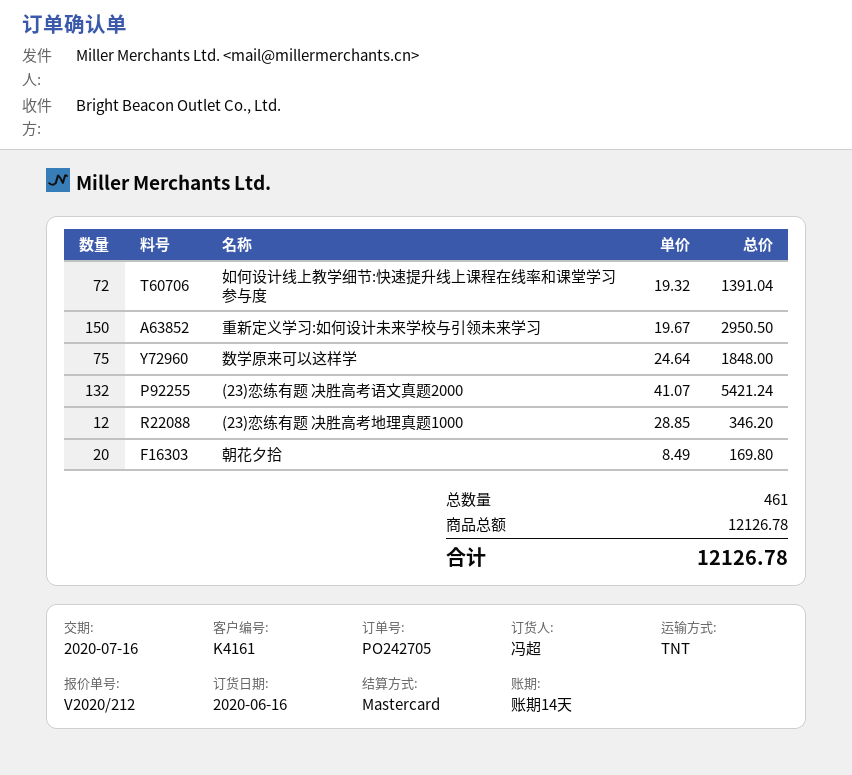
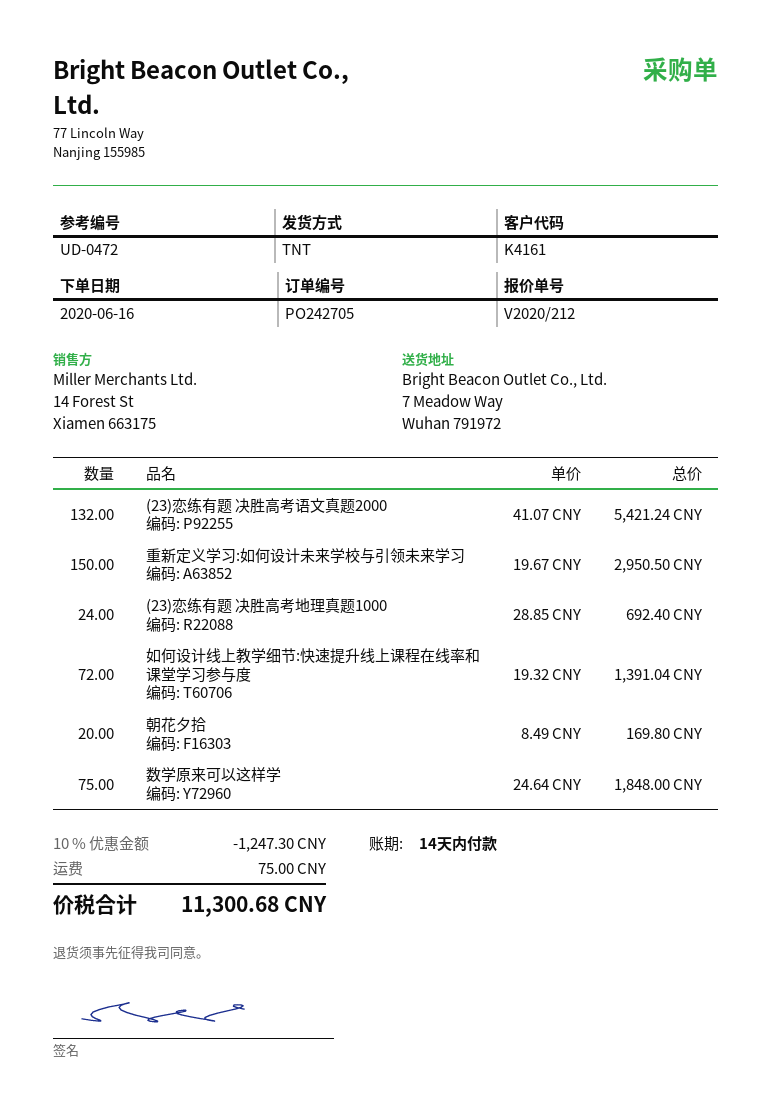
(23)恋练有题 决胜高考地理真题1000: 12 x 28.85 = 346.20 -> 24 x 28.85 = 692.40
discount: none -> 10% = 1247.30
shipping: none -> 75.00
total: 12126.78 -> 11300.68

